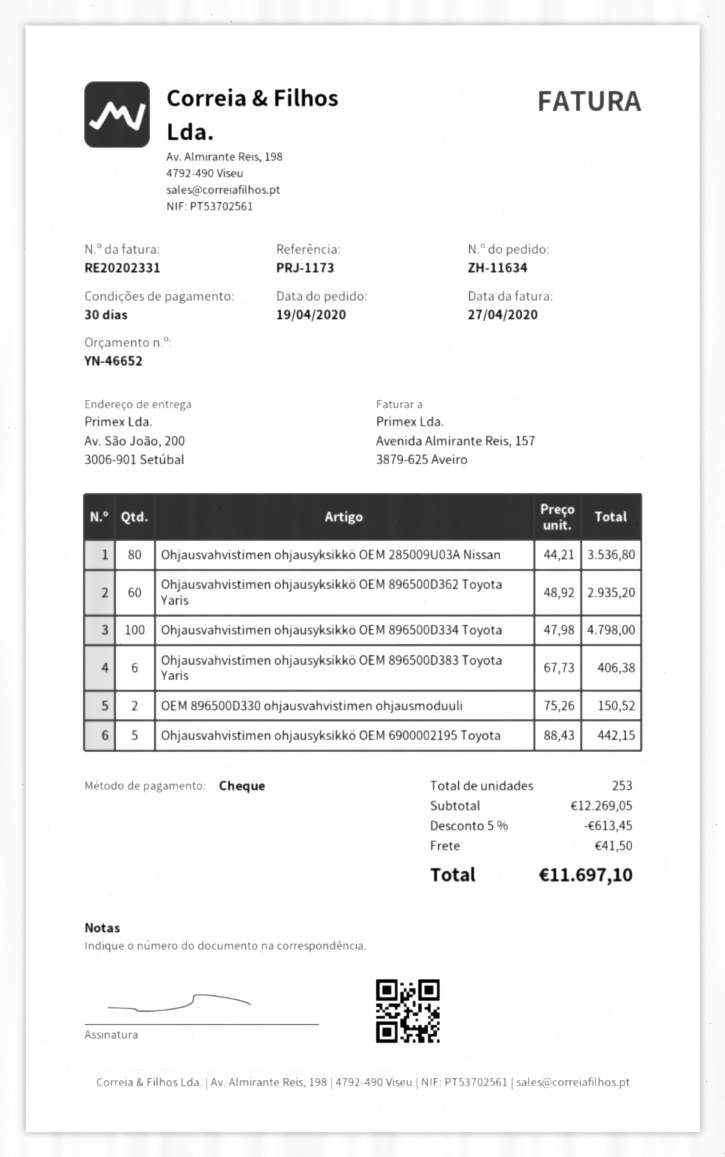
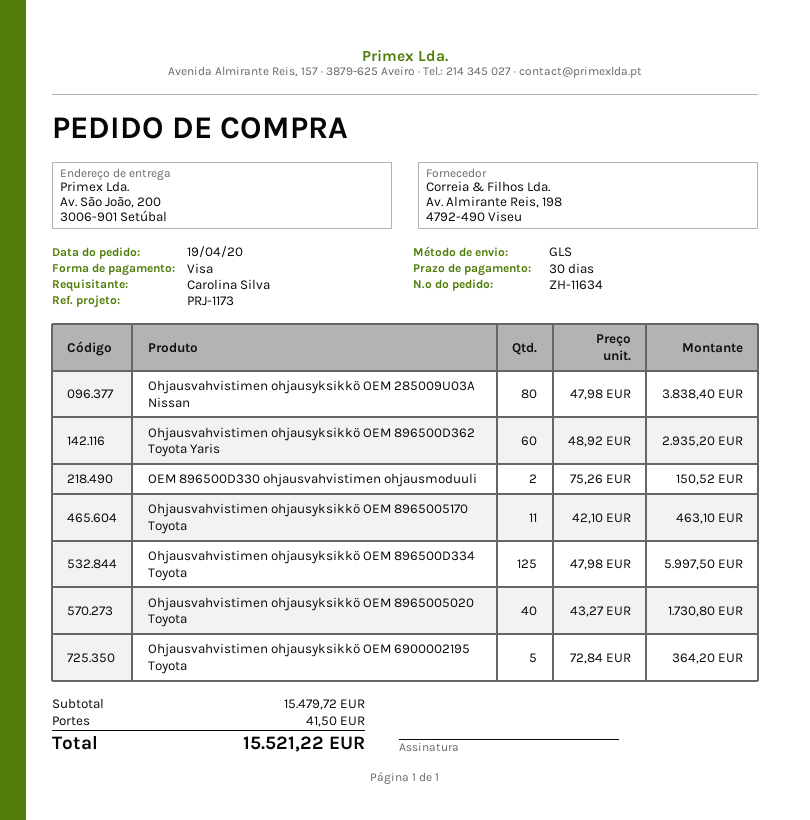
payment method: cheque -> Visa
Ohjausvahvistimen ohjausyksikkö OEM 285009U03A Nissan: 80 x 44.21 = 3536.80 -> 80 x 47.98 = 3838.40
Ohjausvahvistimen ohjausyksikkö OEM 896500D334 Toyota: 100 x 47.98 = 4798.00 -> 125 x 47.98 = 5997.50
Ohjausvahvistimen ohjausyksikkö OEM 896500D383 Toyota Yaris: 6 x 67.73 = 406.38 -> none
Ohjausvahvistimen ohjausyksikkö OEM 6900002195 Toyota: 5 x 88.43 = 442.15 -> 5 x 72.84 = 364.20
Ohjausvahvistimen ohjausyksikkö OEM 8965005170 Toyota: none -> 11 x 42.10 = 463.10
Ohjausvahvistimen ohjausyksikkö OEM 8965005020 Toyota: none -> 40 x 43.27 = 1730.80
subtotal: 12269.05 -> 15479.72
discount: 5% = 613.45 -> none
total: 11697.10 -> 15521.22

